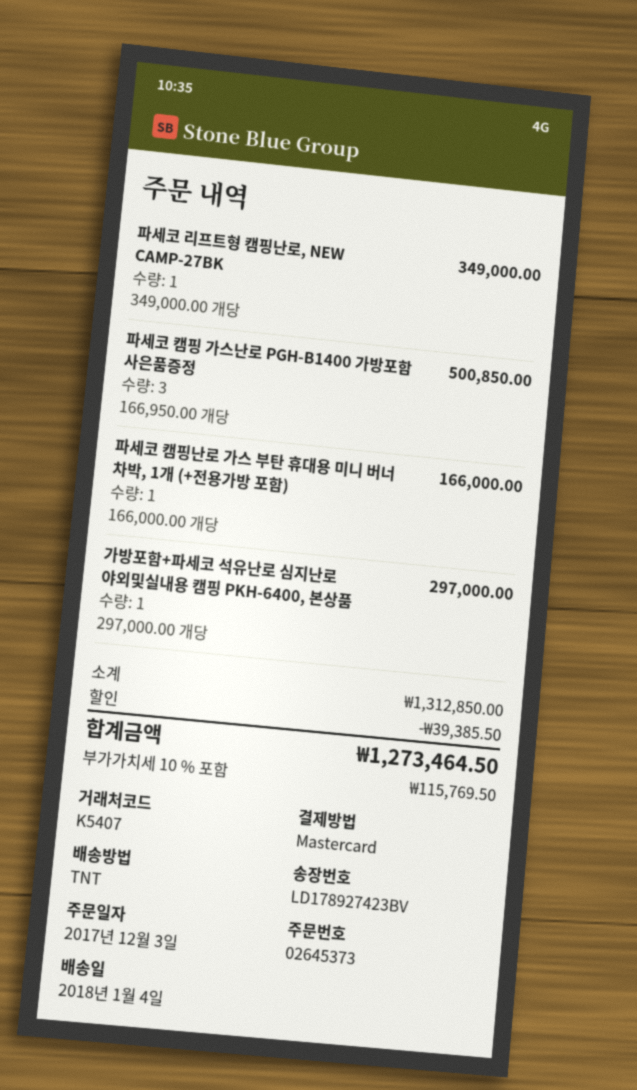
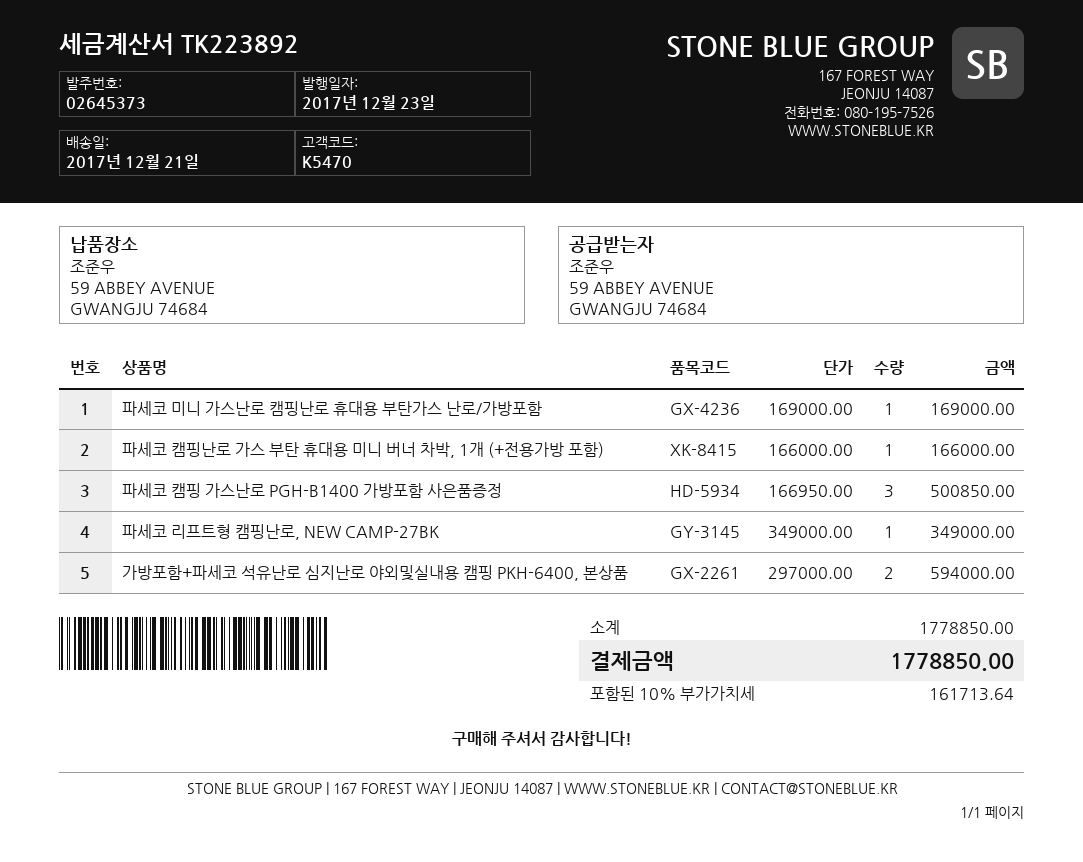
delivery date: 2018-01-04 -> 2017-12-21
customer number: K5407 -> K5470
가방포함+파세코 석유난로 심지난로 야외및실내용 캠핑 PKH-6400, 본상품: 1 x 297000.00 = 297000.00 -> 2 x 297000.00 = 594000.00
파세코 미니 가스난로 캠핑난로 휴대용 부탄가스 난로/가방포함: none -> 1 x 169000.00 = 169000.00
subtotal: 1312850.00 -> 1778850.00
discount: 39385.50 -> none
tax: 10% = 115769.50 -> 10% = 161713.64
total: 1273464.50 -> 1778850.00

